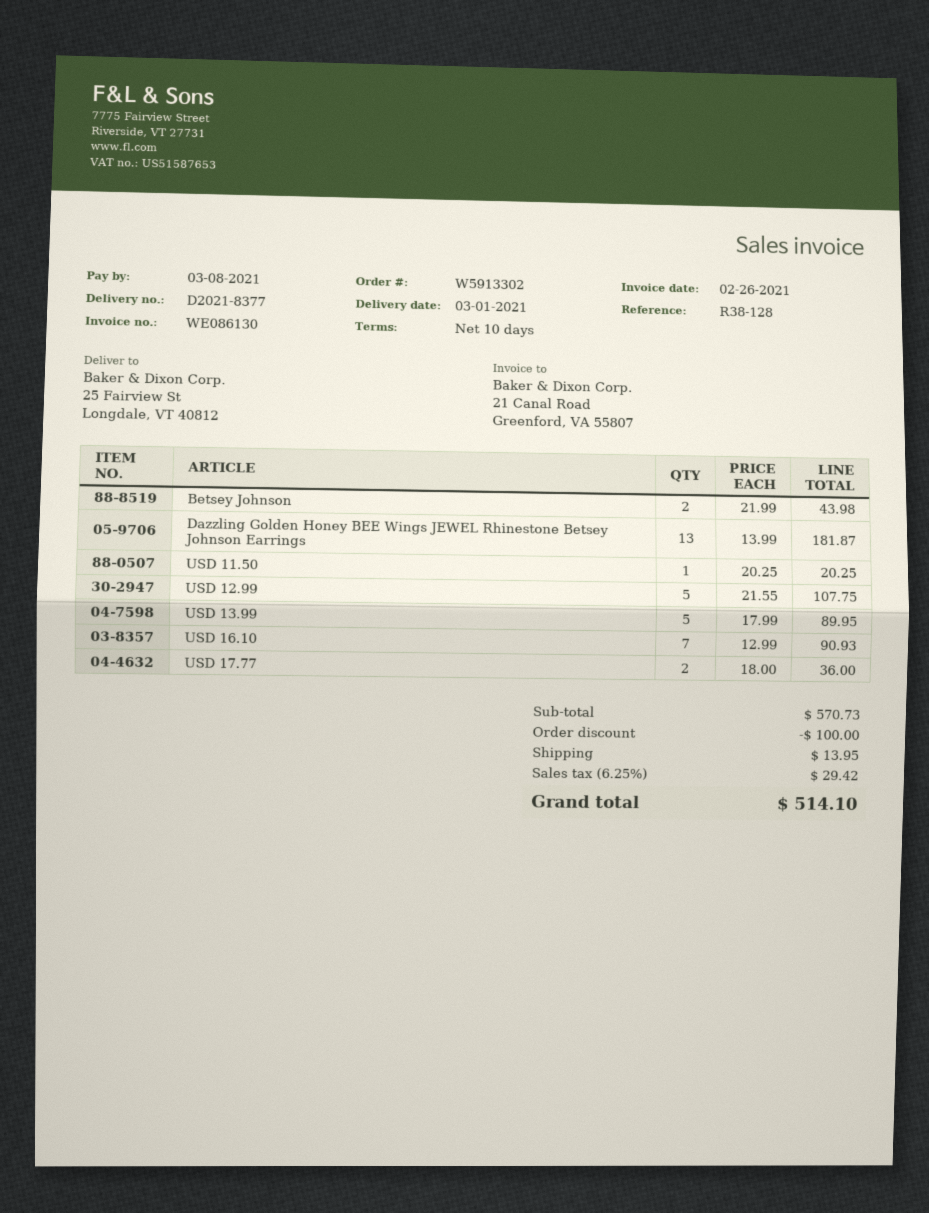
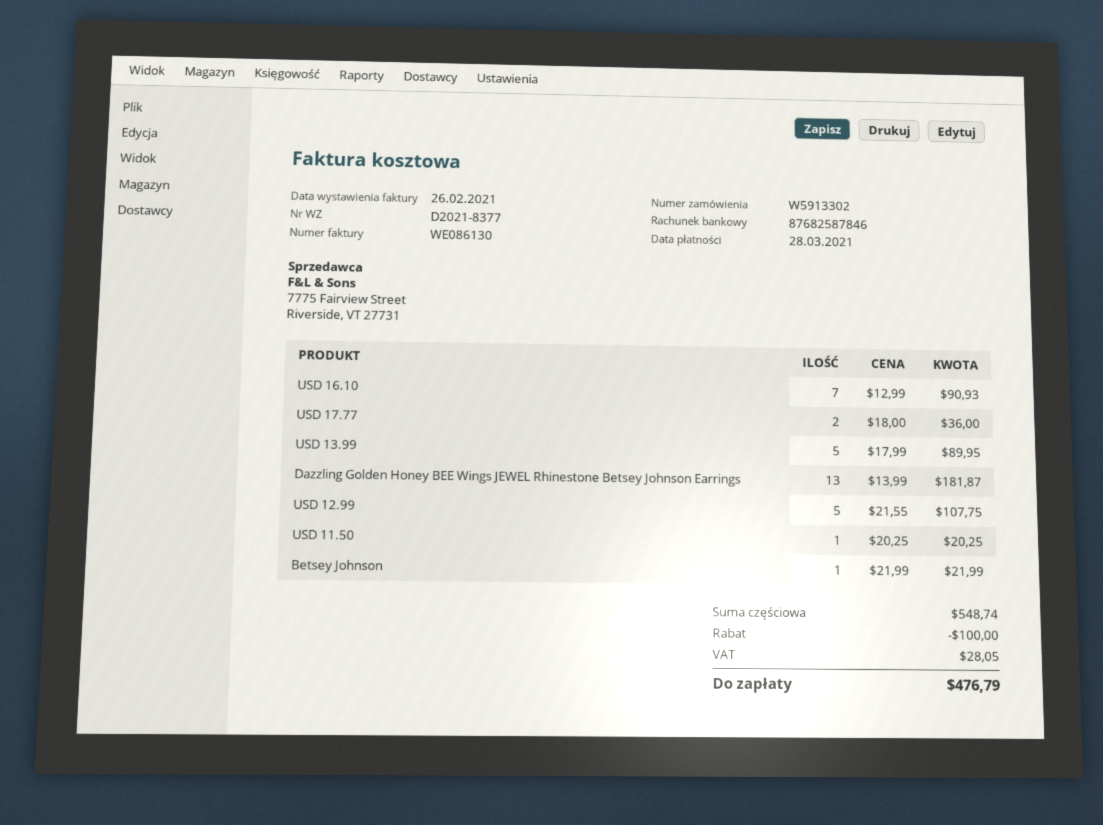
due date: 2021-03-08 -> 2021-03-28
Betsey Johnson: 2 x 21.99 = 43.98 -> 1 x 21.99 = 21.99
subtotal: 570.73 -> 548.74
shipping: 13.95 -> none
tax: 29.42 -> 28.05
total: 514.10 -> 476.79

